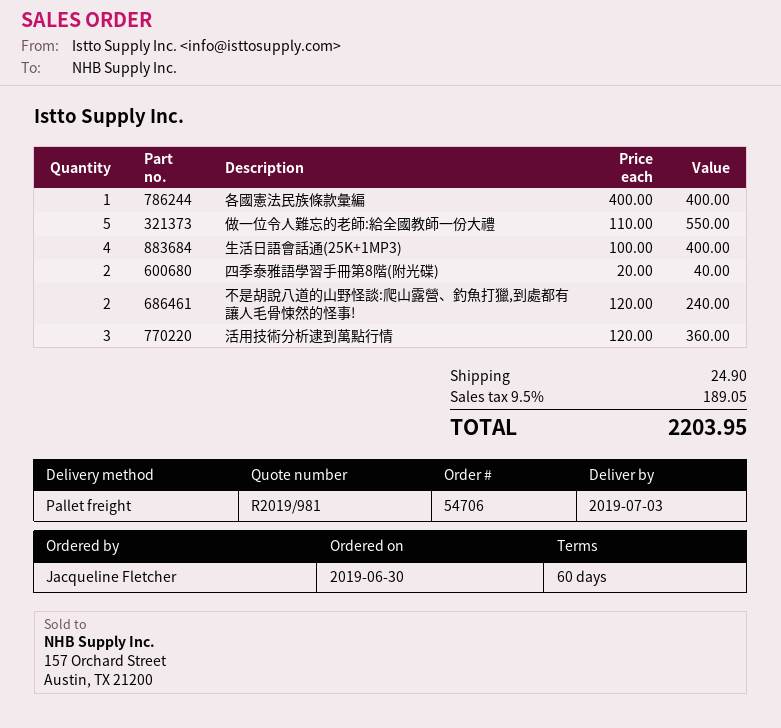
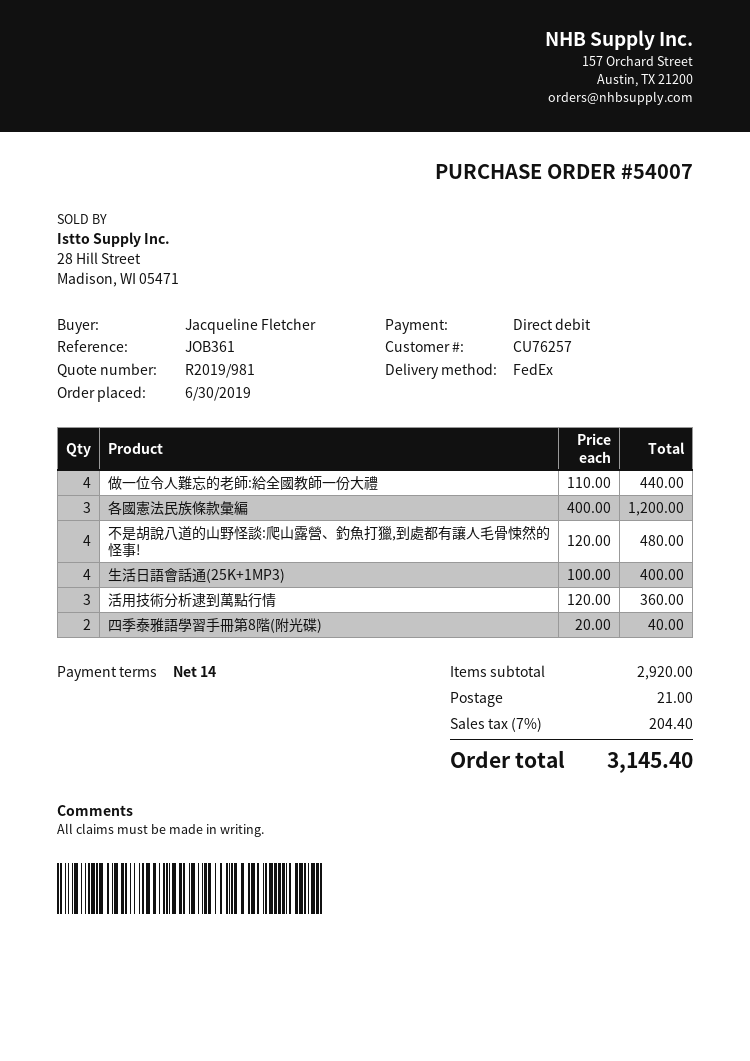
order number: 54706 -> 54007
payment terms: 60 days -> 14 days
shipping method: pallet freight -> FedEx
各國憲法民族條款彙編: 1 x 400.00 = 400.00 -> 3 x 400.00 = 1200.00
做一位令人難忘的老師:給全國教師一份大禮: 5 x 110.00 = 550.00 -> 4 x 110.00 = 440.00
不是胡說八道的山野怪談:爬山露營、釣魚打獵,到處都有讓人毛骨悚然的怪事!: 2 x 120.00 = 240.00 -> 4 x 120.00 = 480.00
shipping: 24.90 -> 21.00
tax: 9.5% = 189.05 -> 7% = 204.40
total: 2203.95 -> 3145.40

